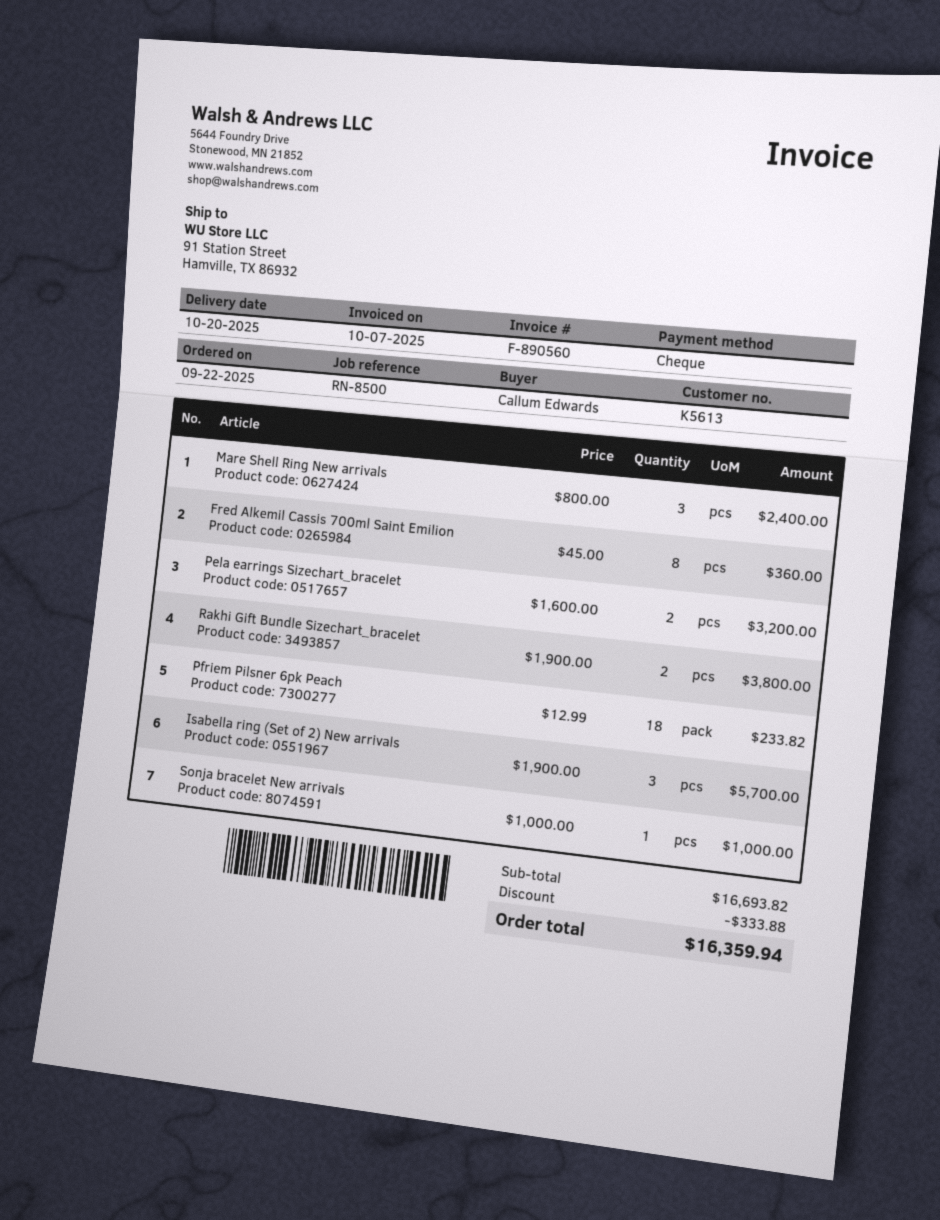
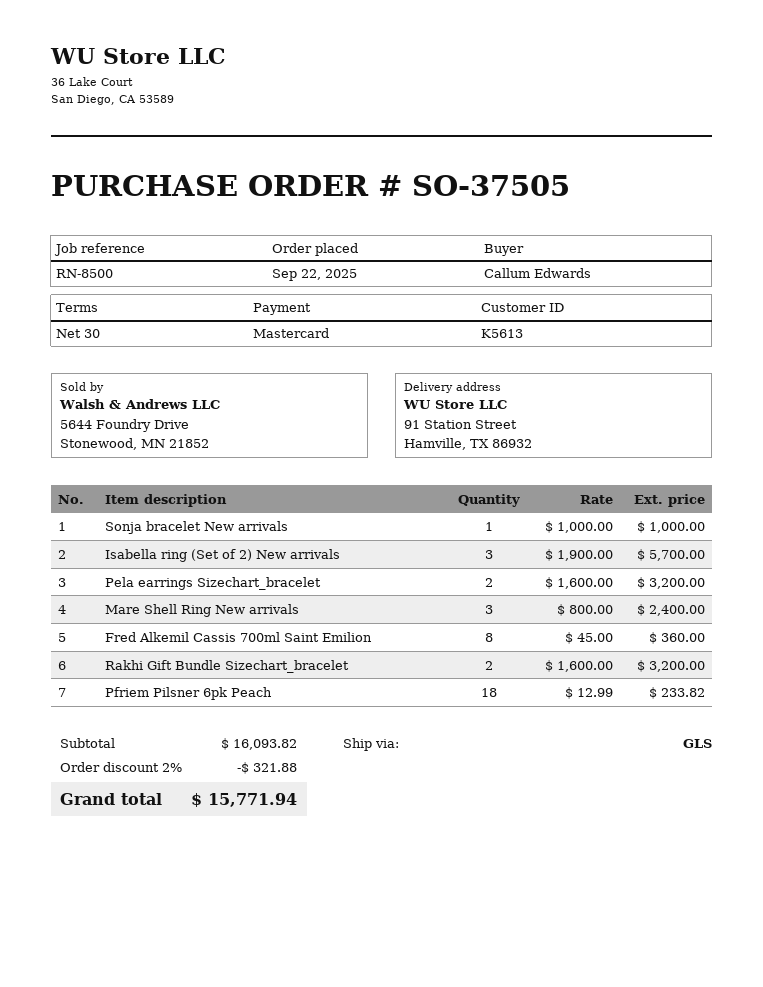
payment method: cheque -> Mastercard
Rakhi Gift Bundle Sizechart_bracelet: 2 x 1900.00 = 3800.00 -> 2 x 1600.00 = 3200.00
subtotal: 16693.82 -> 16093.82
discount: 333.88 -> 321.88
total: 16359.94 -> 15771.94

